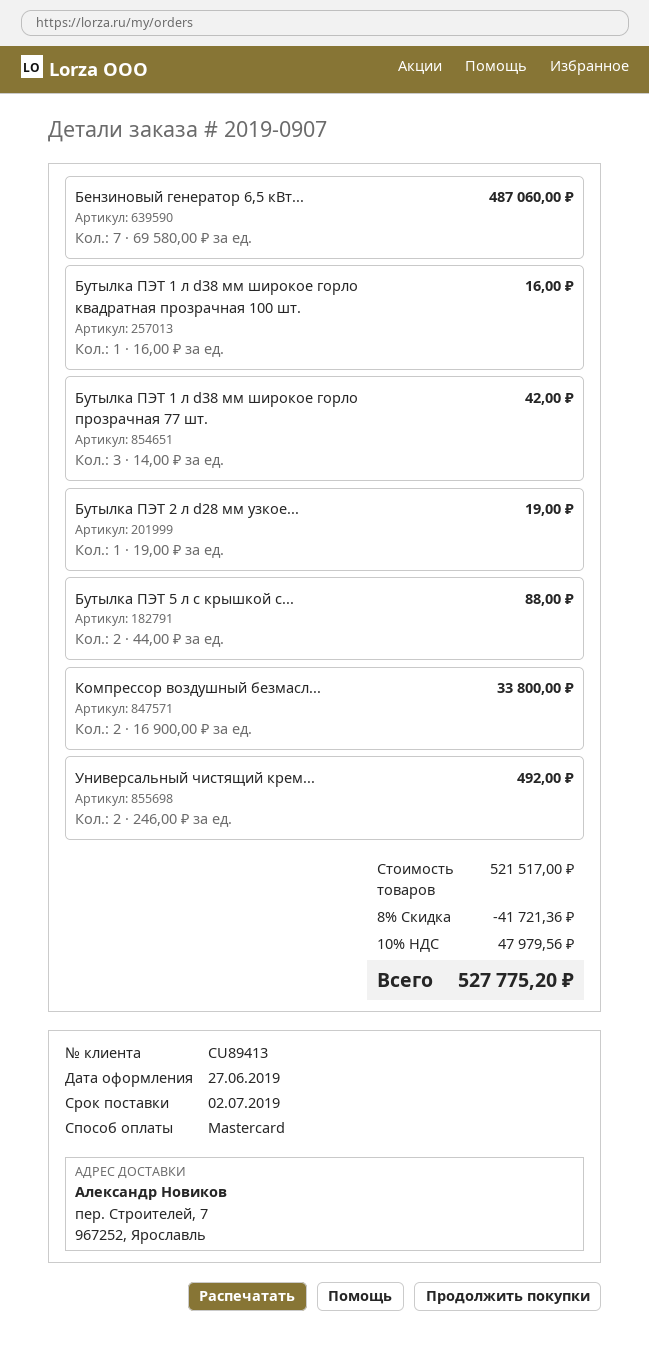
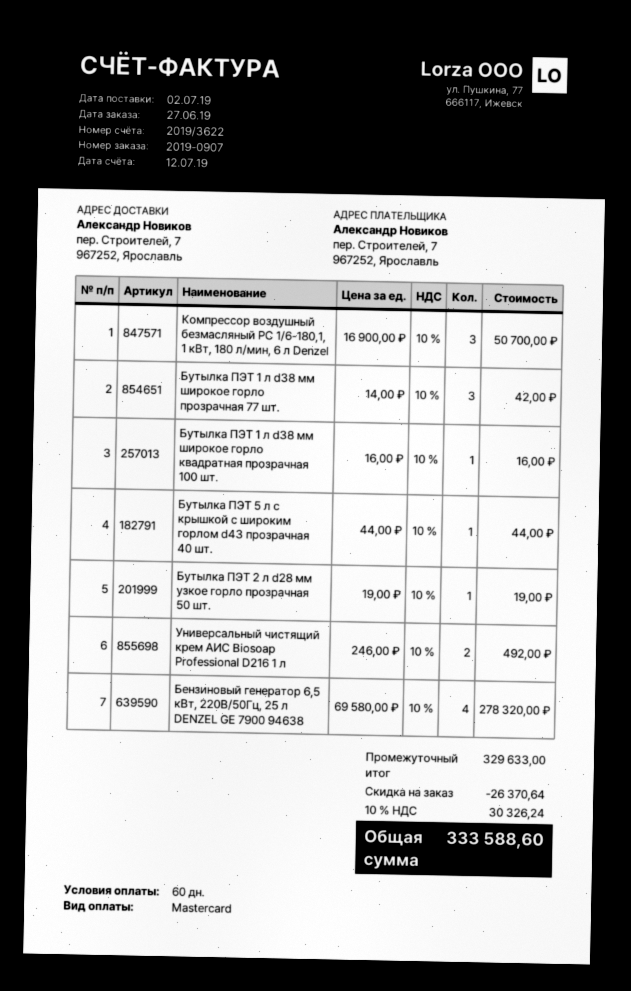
Бензиновый генератор 6,5 кВт...: 7 x 69580.00 = 487060.00 -> 4 x 69580.00 = 278320.00
Бутылка ПЭТ 5 л с крышкой с...: 2 x 44.00 = 88.00 -> 1 x 44.00 = 44.00
Компрессор воздушный безмасл...: 2 x 16900.00 = 33800.00 -> 3 x 16900.00 = 50700.00
subtotal: 521517.00 -> 329633.00
discount: 41721.36 -> 26370.64
tax: 10% = 47979.56 -> 10% = 30326.24
total: 527775.20 -> 333588.60

